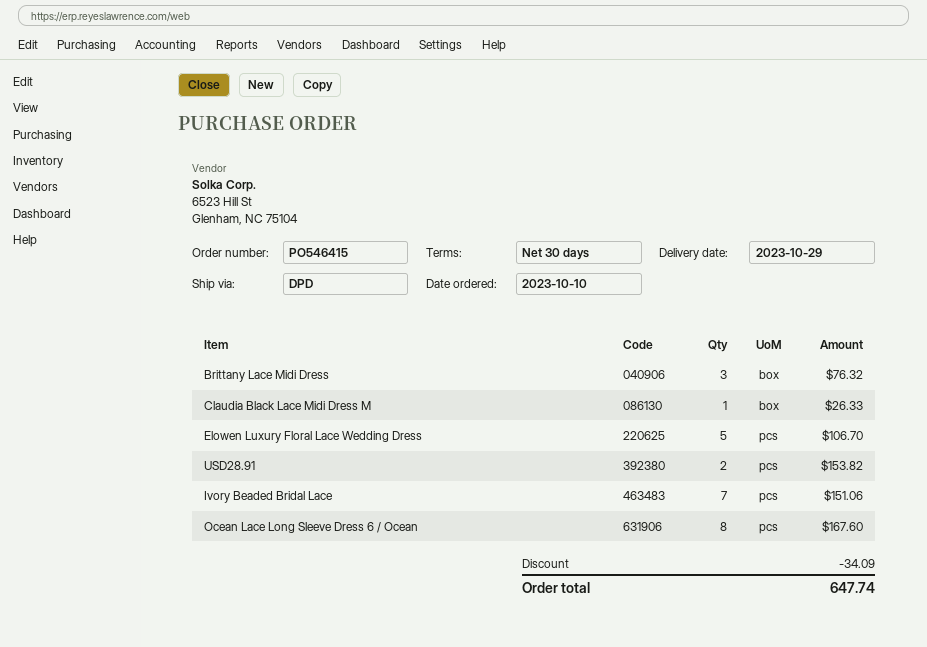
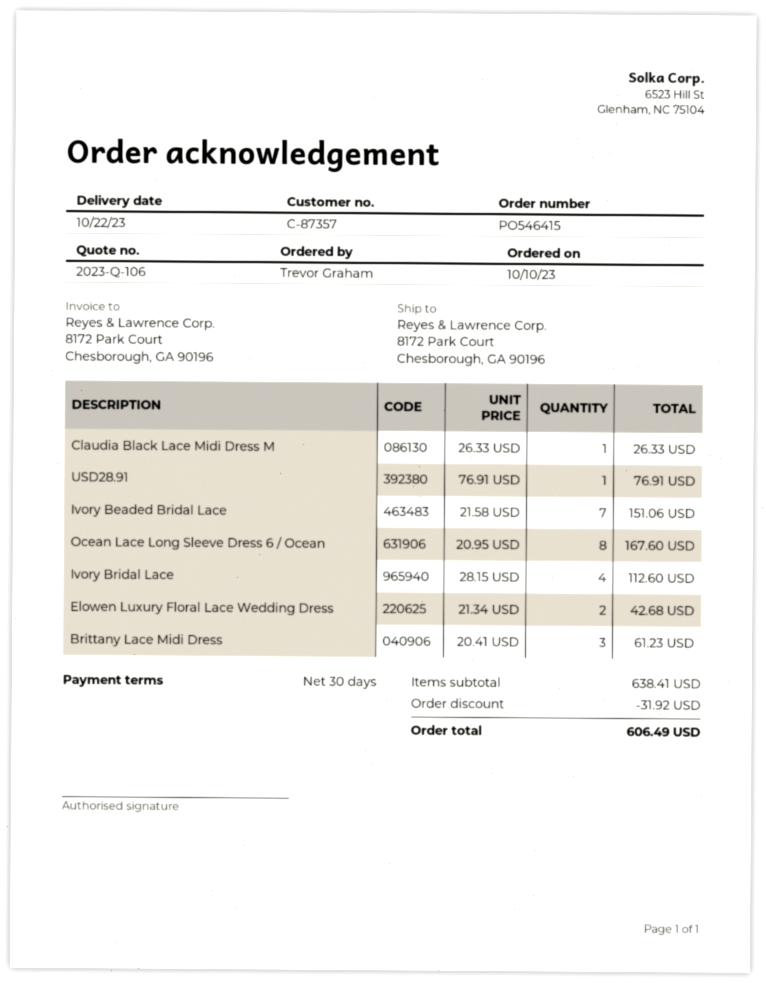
delivery date: 2023-10-29 -> 2023-10-22
Brittany Lace Midi Dress: 3 for 76.32 -> 3 for 61.23
Elowen Luxury Floral Lace Wedding Dress: 5 for 106.70 -> 2 for 42.68
USD28.91: 2 for 153.82 -> 1 for 76.91
Ivory Bridal Lace: none -> 4 for 112.60
discount: 34.09 -> 31.92
total: 647.74 -> 606.49

